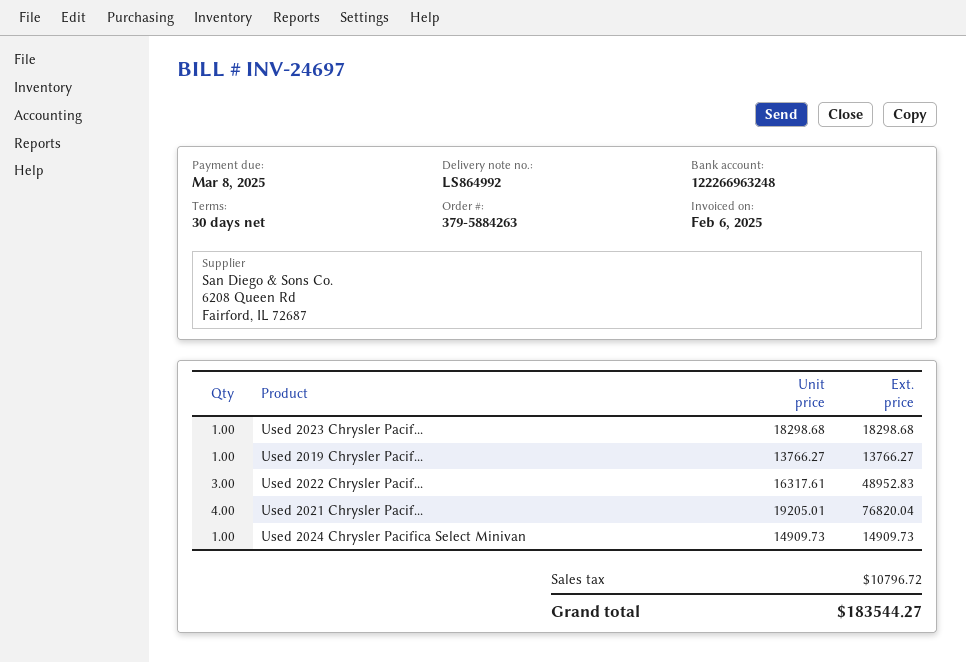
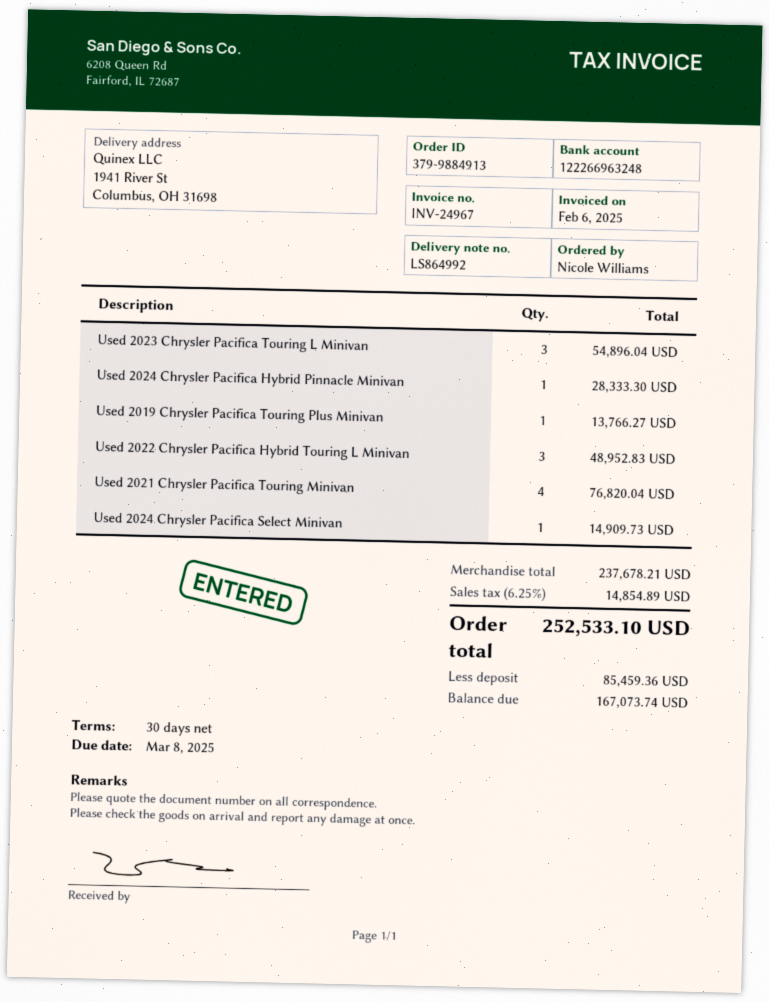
order number: 379-5884263 -> 379-9884913
invoice number: INV-24697 -> INV-24967
Used 2023 Chrysler Pacif...: 1 for 18298.68 -> 3 for 54896.04
Used 2024 Chrysler Pacifica Hybrid Pinnacle Minivan: none -> 1 for 28333.30
tax: 10796.72 -> 14854.89
total: 183544.27 -> 252533.10

